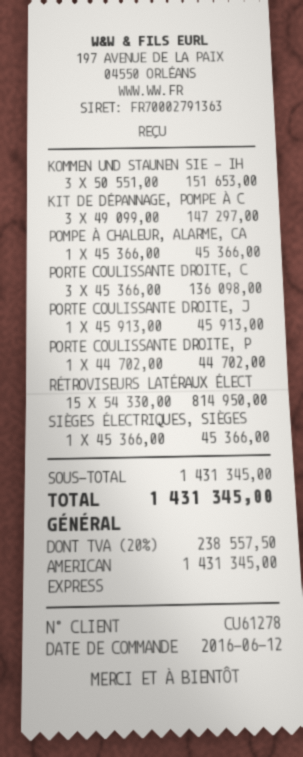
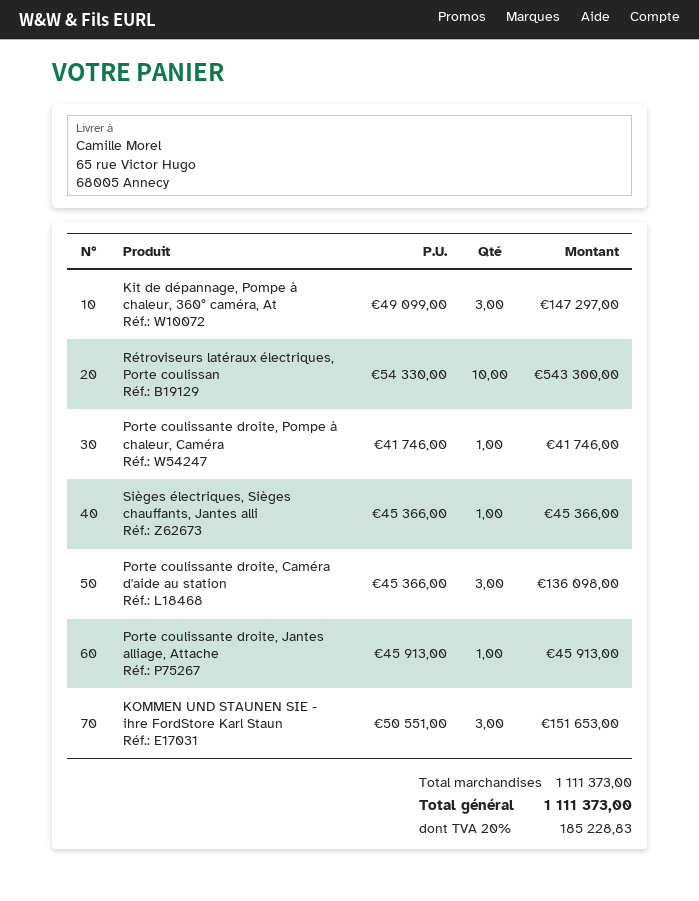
POMPE À CHALEUR, ALARME, CA: 1 x 45366.00 = 45366.00 -> none
PORTE COULISSANTE DROITE, P: 1 x 44702.00 = 44702.00 -> 1 x 41746.00 = 41746.00
RÉTROVISEURS LATÉRAUX ÉLECT: 15 x 54330.00 = 814950.00 -> 10 x 54330.00 = 543300.00
subtotal: 1431345.00 -> 1111373.00
tax: 20% = 238557.50 -> 20% = 185228.83
total: 1431345.00 -> 1111373.00

